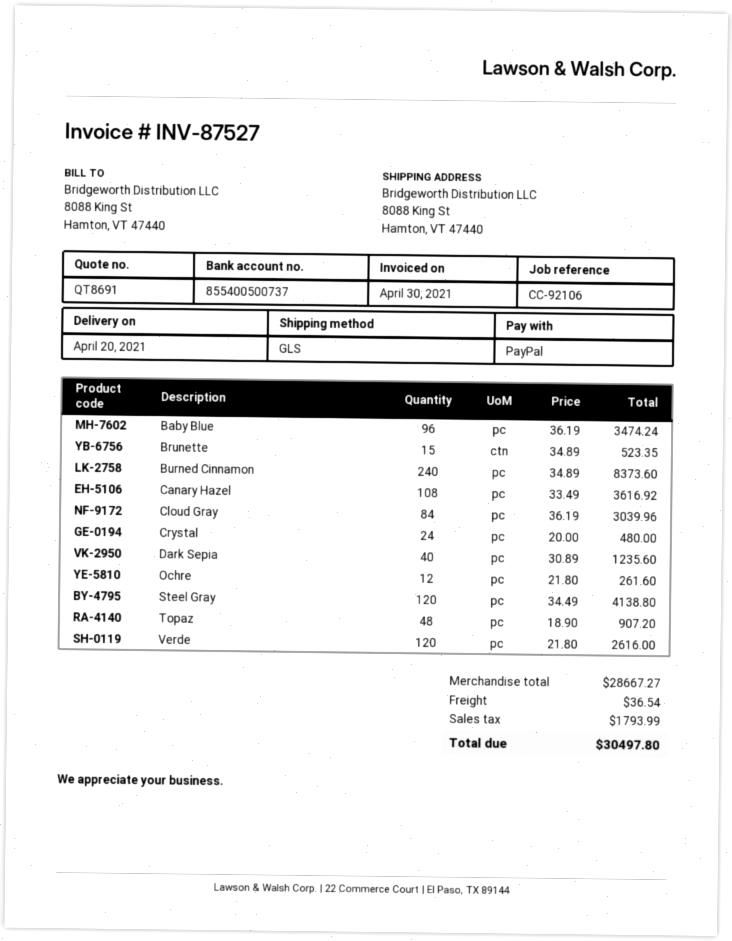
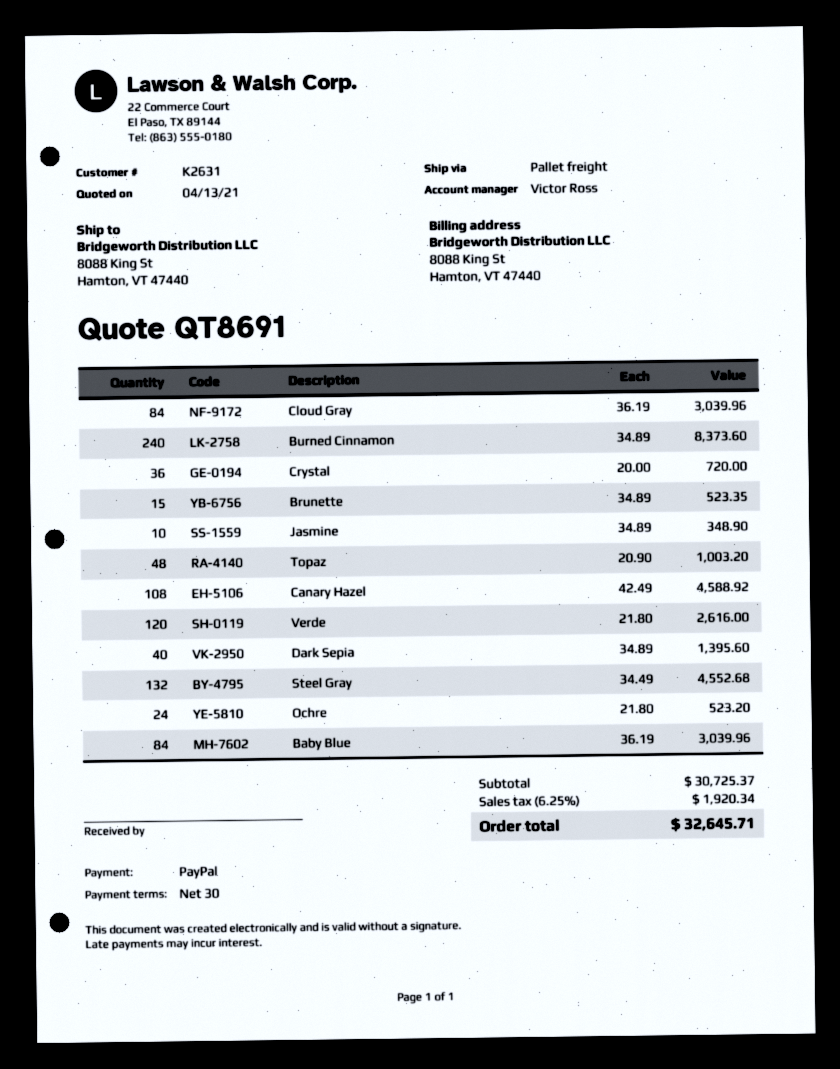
shipping method: GLS -> pallet freight
Baby Blue: 96 x 36.19 = 3474.24 -> 84 x 36.19 = 3039.96
Canary Hazel: 108 x 33.49 = 3616.92 -> 108 x 42.49 = 4588.92
Crystal: 24 x 20.00 = 480.00 -> 36 x 20.00 = 720.00
Dark Sepia: 40 x 30.89 = 1235.60 -> 40 x 34.89 = 1395.60
Ochre: 12 x 21.80 = 261.60 -> 24 x 21.80 = 523.20
Steel Gray: 120 x 34.49 = 4138.80 -> 132 x 34.49 = 4552.68
Topaz: 48 x 18.90 = 907.20 -> 48 x 20.90 = 1003.20
Jasmine: none -> 10 x 34.89 = 348.90
subtotal: 28667.27 -> 30725.37
shipping: 36.54 -> none
tax: 1793.99 -> 1920.34
total: 30497.80 -> 32645.71

